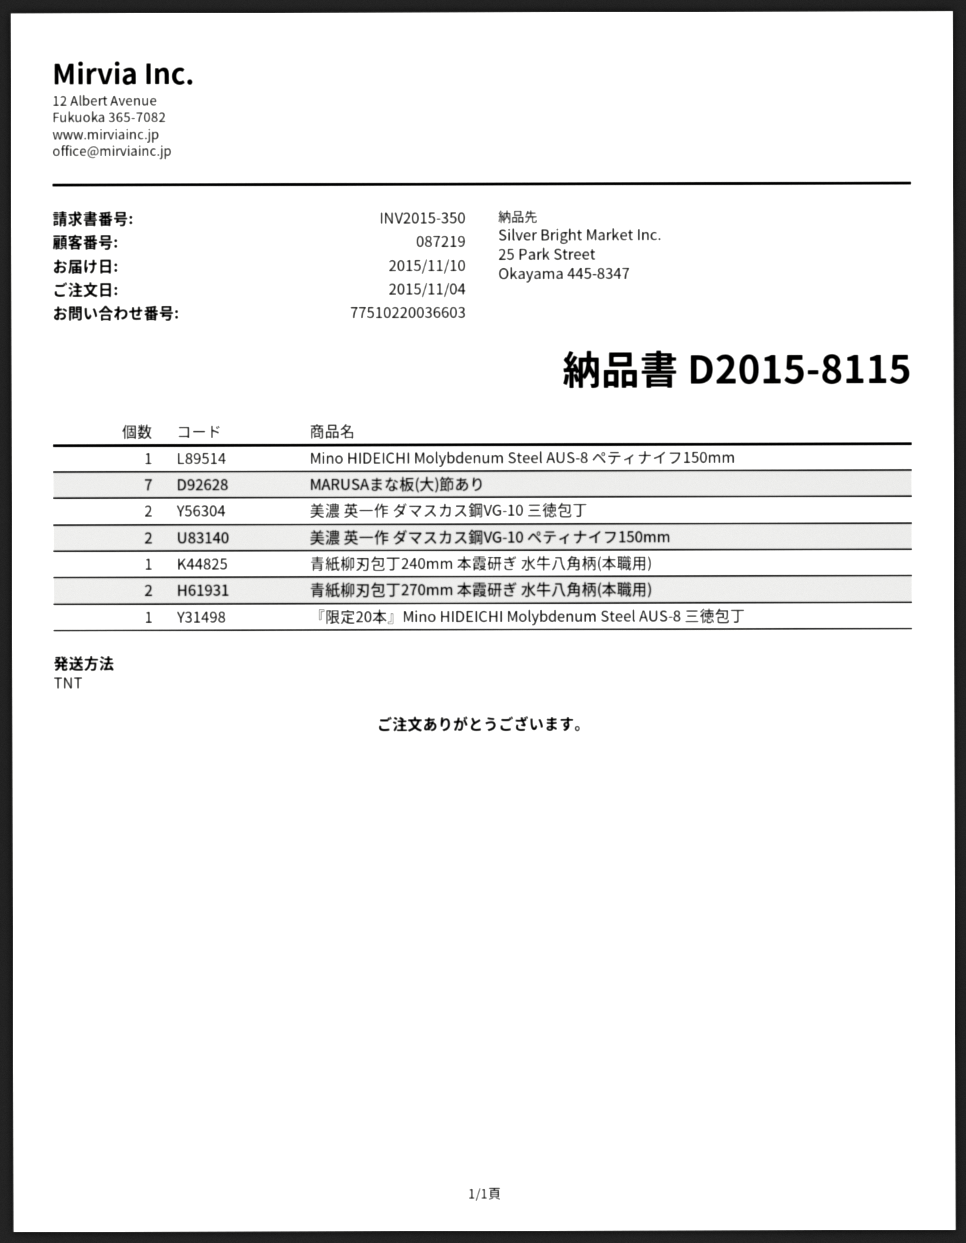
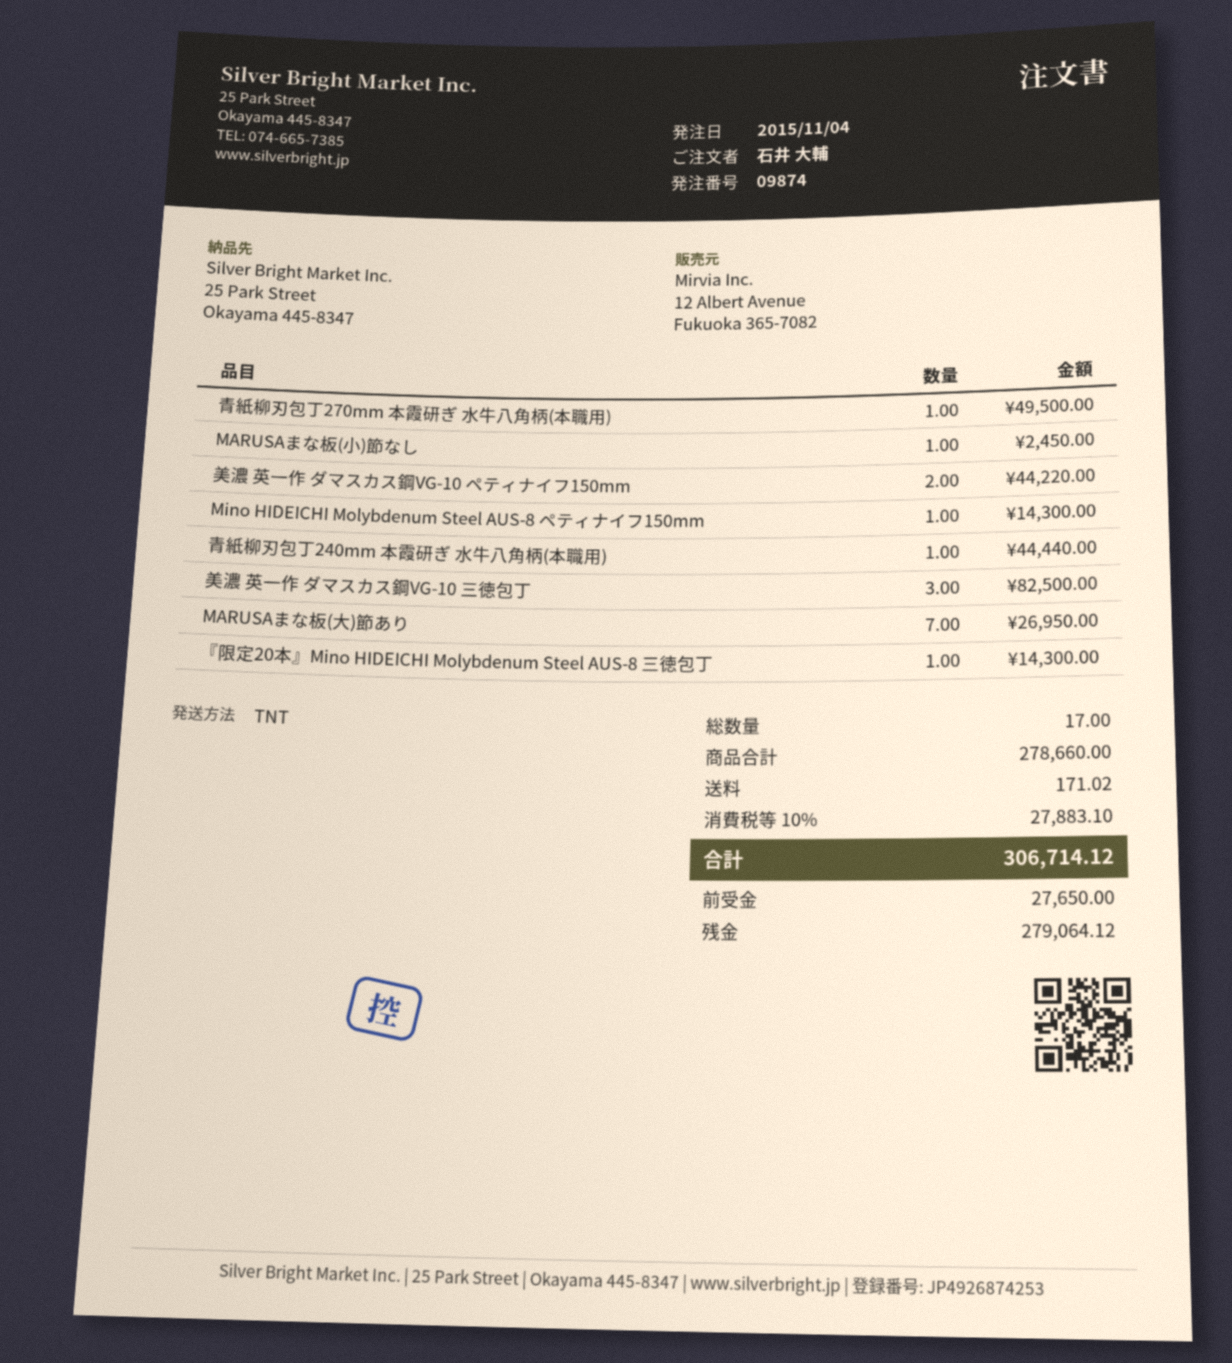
美濃 英一作 ダマスカス鋼VG-10 三徳包丁: 2 -> 3
青紙柳刃包丁270mm 本霞研ぎ 水牛八角柄(本職用): 2 -> 1
MARUSAまな板(小)節なし: none -> 1

